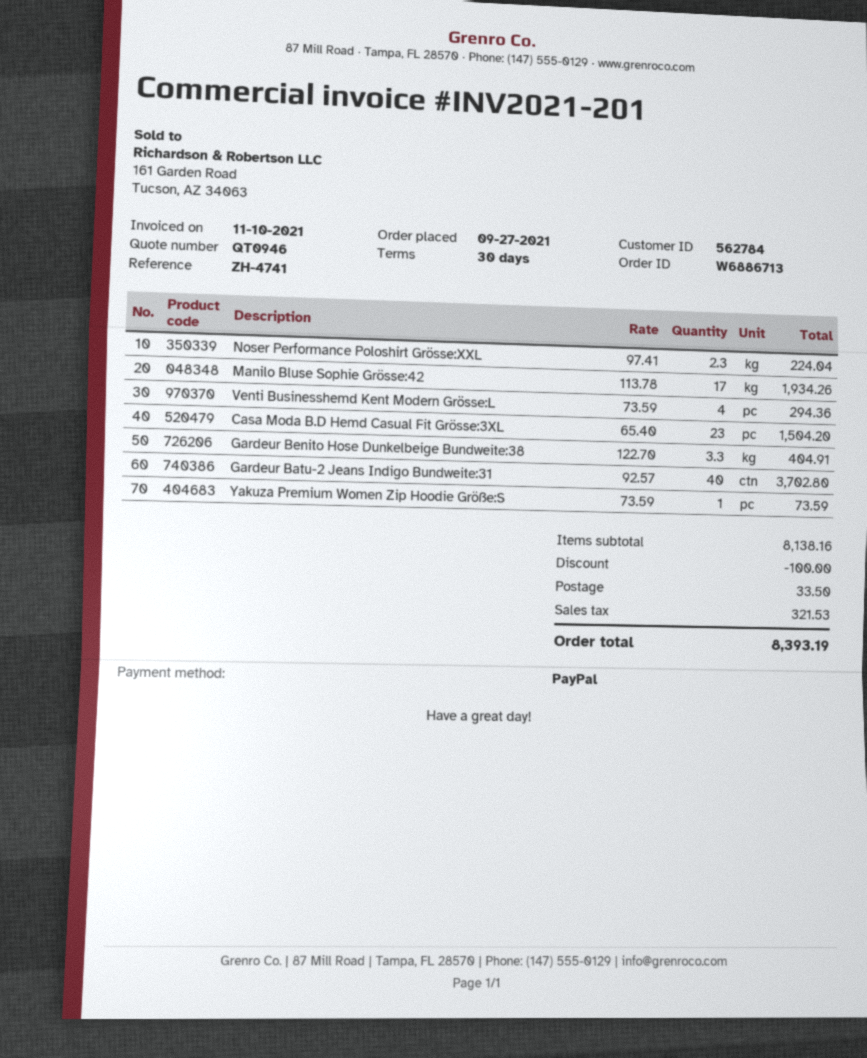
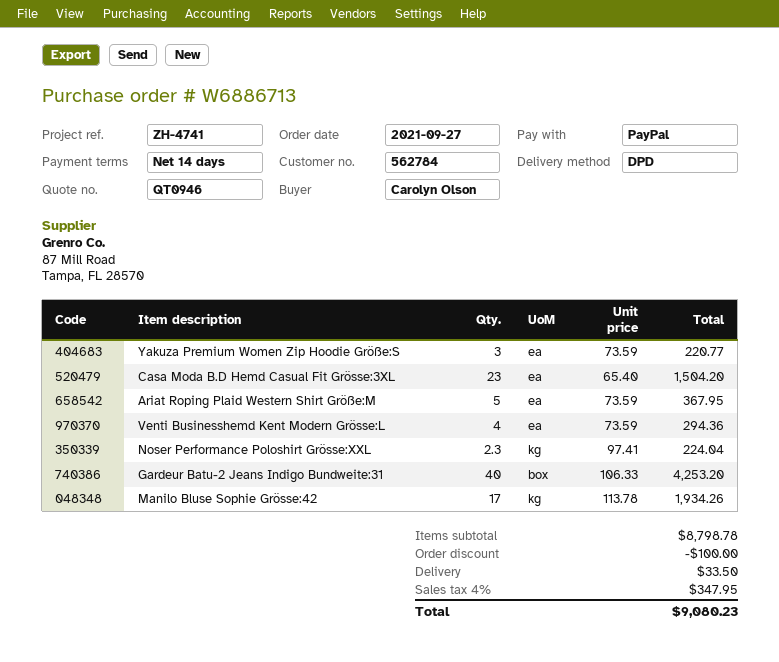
payment terms: 30 days -> 14 days
Gardeur Benito Hose Dunkelbeige Bundweite:38: 3.3 x 122.70 = 404.91 -> none
Gardeur Batu-2 Jeans Indigo Bundweite:31: 40 x 92.57 = 3702.80 -> 40 x 106.33 = 4253.20
Yakuza Premium Women Zip Hoodie Größe:S: 1 x 73.59 = 73.59 -> 3 x 73.59 = 220.77
Ariat Roping Plaid Western Shirt Größe:M: none -> 5 x 73.59 = 367.95
subtotal: 8138.16 -> 8798.78
tax: 321.53 -> 347.95
total: 8393.19 -> 9080.23

